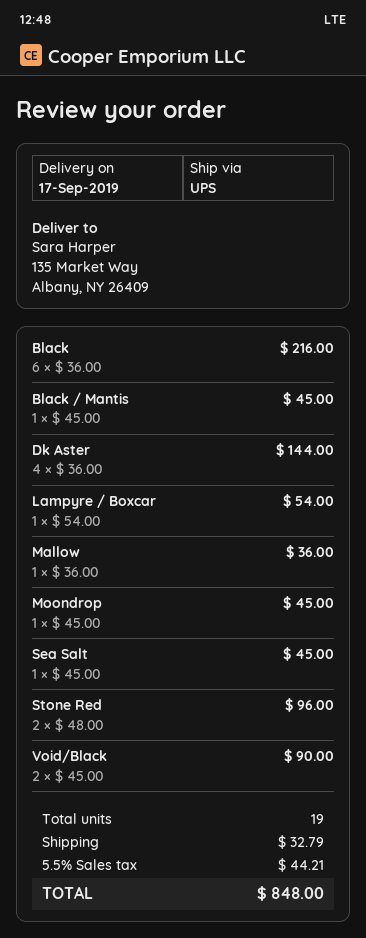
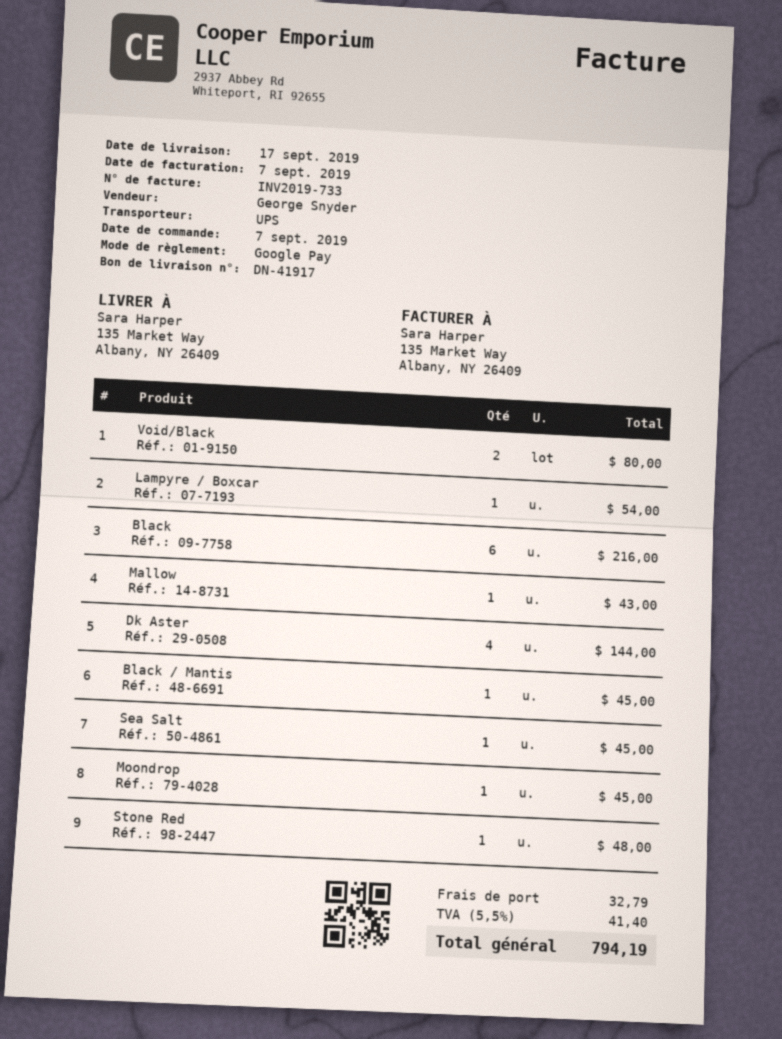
Mallow: 1 for 36.00 -> 1 for 43.00
Stone Red: 2 for 96.00 -> 1 for 48.00
Void/Black: 2 for 90.00 -> 2 for 80.00
tax: 5.5% = 44.21 -> 5.5% = 41.40
total: 848.00 -> 794.19

